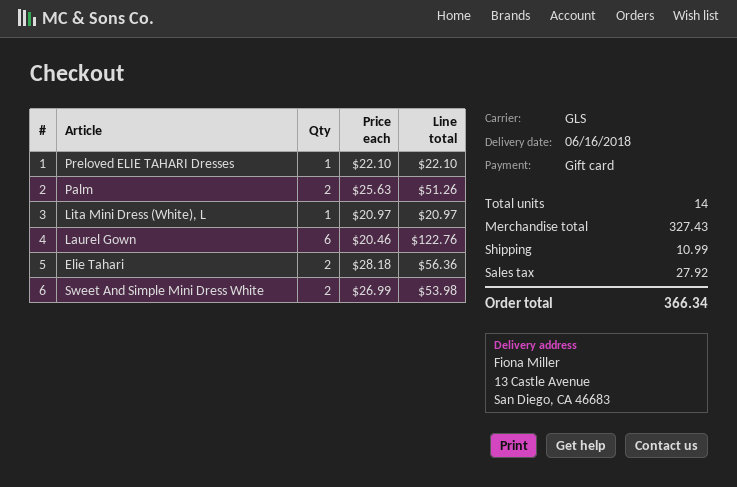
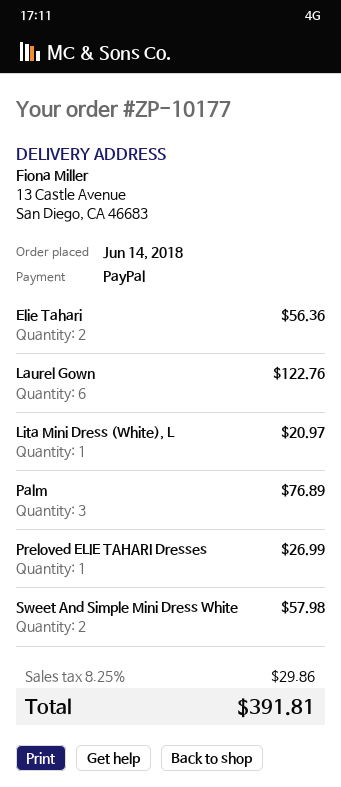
payment method: gift card -> PayPal
Preloved ELIE TAHARI Dresses: 1 for 22.10 -> 1 for 26.99
Palm: 2 for 51.26 -> 3 for 76.89
Sweet And Simple Mini Dress White: 2 for 53.98 -> 2 for 57.98
shipping: 10.99 -> none
tax: 27.92 -> 29.86
total: 366.34 -> 391.81

